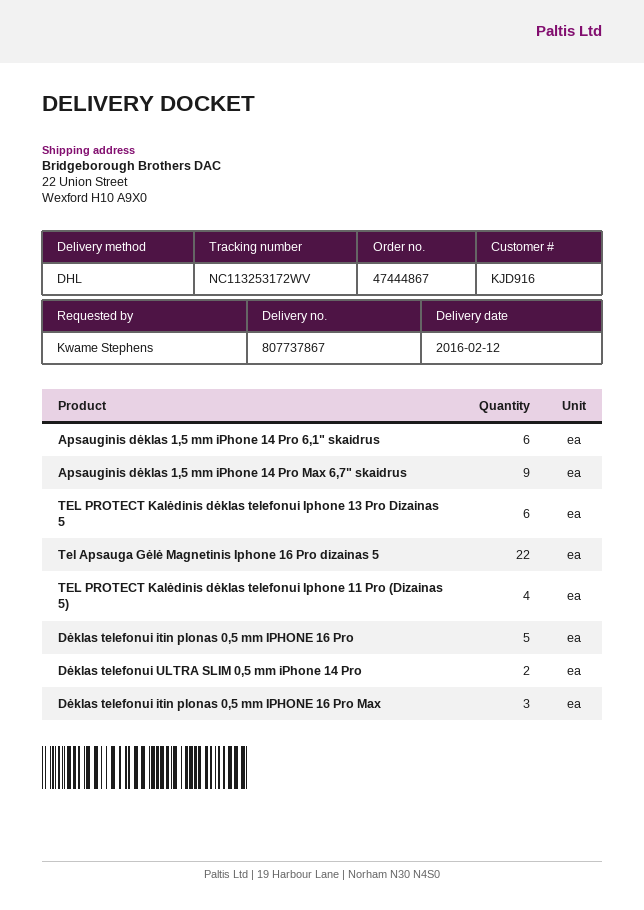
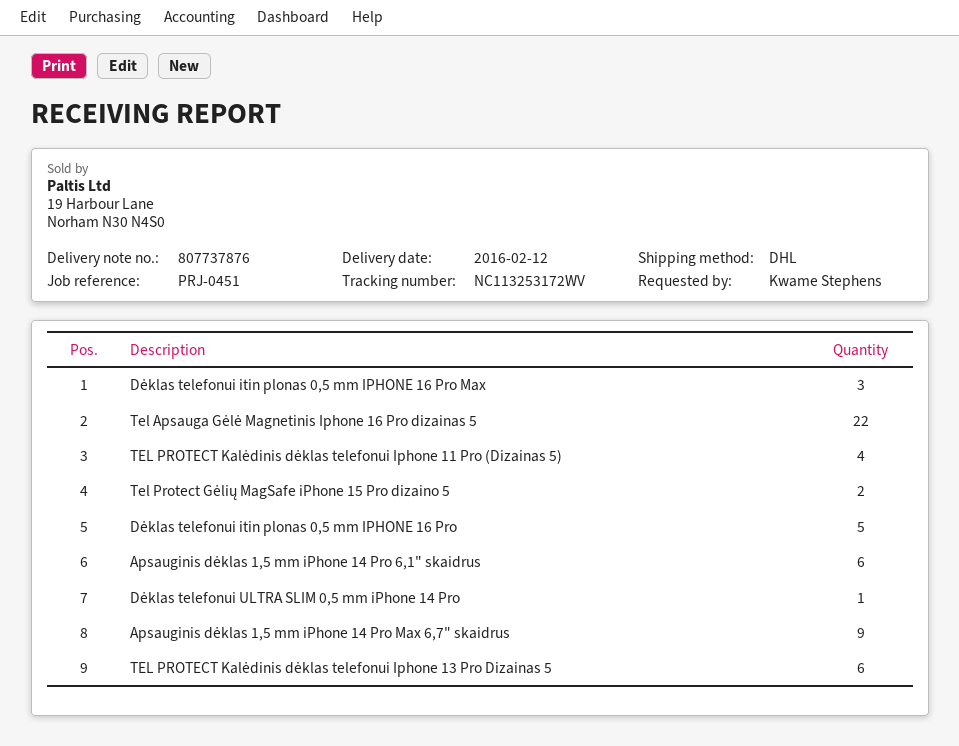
delivery note number: 807737867 -> 807737876
Dėklas telefonui ULTRA SLIM 0,5 mm iPhone 14 Pro: 2 -> 1
Tel Protect Gėlių MagSafe iPhone 15 Pro dizaino 5: none -> 2

